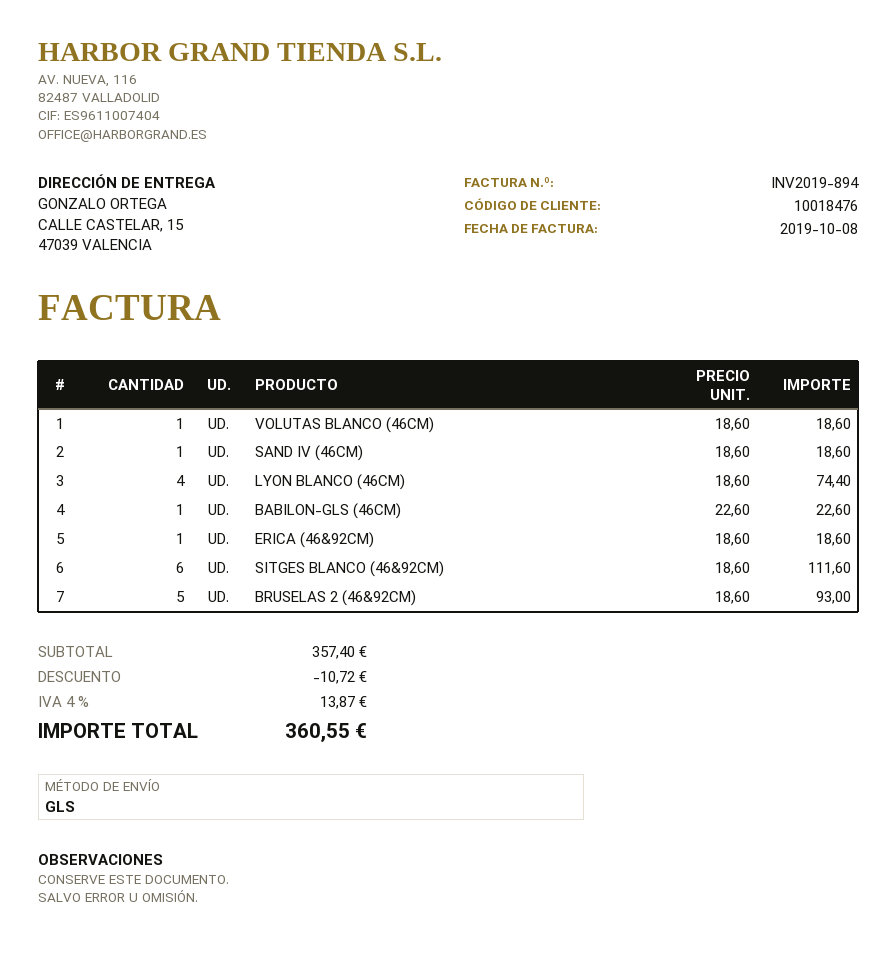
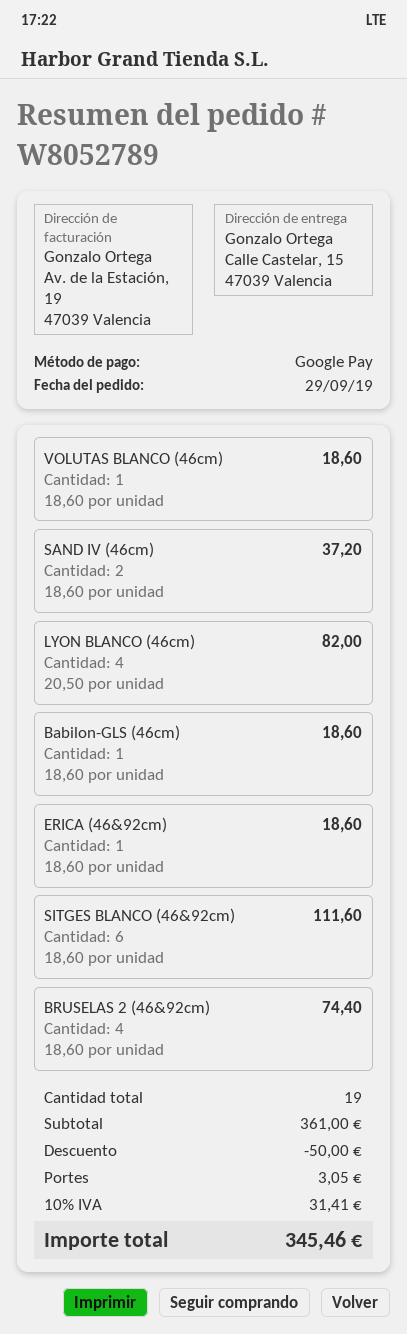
SAND IV (46CM): 1 x 18.60 = 18.60 -> 2 x 18.60 = 37.20
LYON BLANCO (46CM): 4 x 18.60 = 74.40 -> 4 x 20.50 = 82.00
BABILON-GLS (46CM): 1 x 22.60 = 22.60 -> 1 x 18.60 = 18.60
BRUSELAS 2 (46&92CM): 5 x 18.60 = 93.00 -> 4 x 18.60 = 74.40
subtotal: 357.40 -> 361.00
discount: 10.72 -> 50.00
shipping: none -> 3.05
tax: 4% = 13.87 -> 10% = 31.41
total: 360.55 -> 345.46

